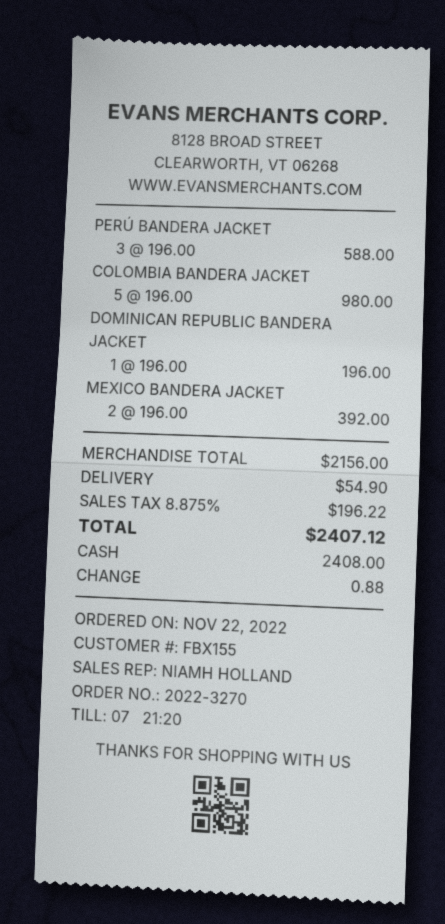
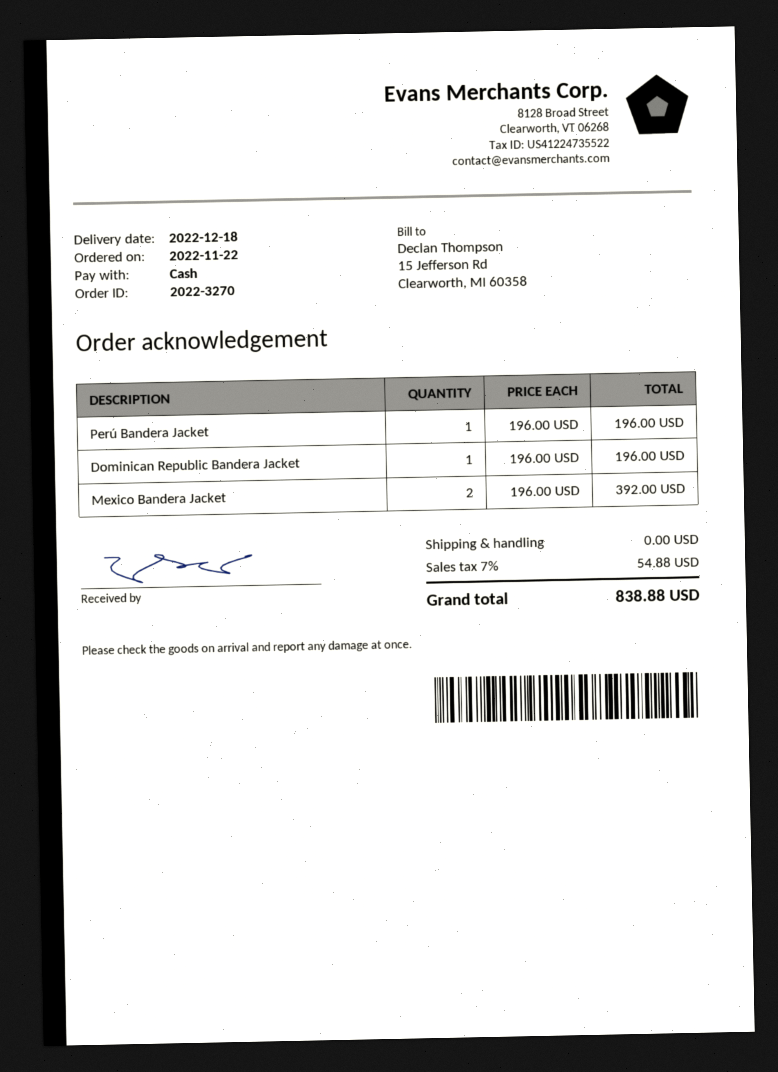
PERÚ BANDERA JACKET: 3 x 196.00 = 588.00 -> 1 x 196.00 = 196.00
COLOMBIA BANDERA JACKET: 5 x 196.00 = 980.00 -> none
shipping: 54.90 -> 0.00
tax: 8.875% = 196.22 -> 7% = 54.88
total: 2407.12 -> 838.88

